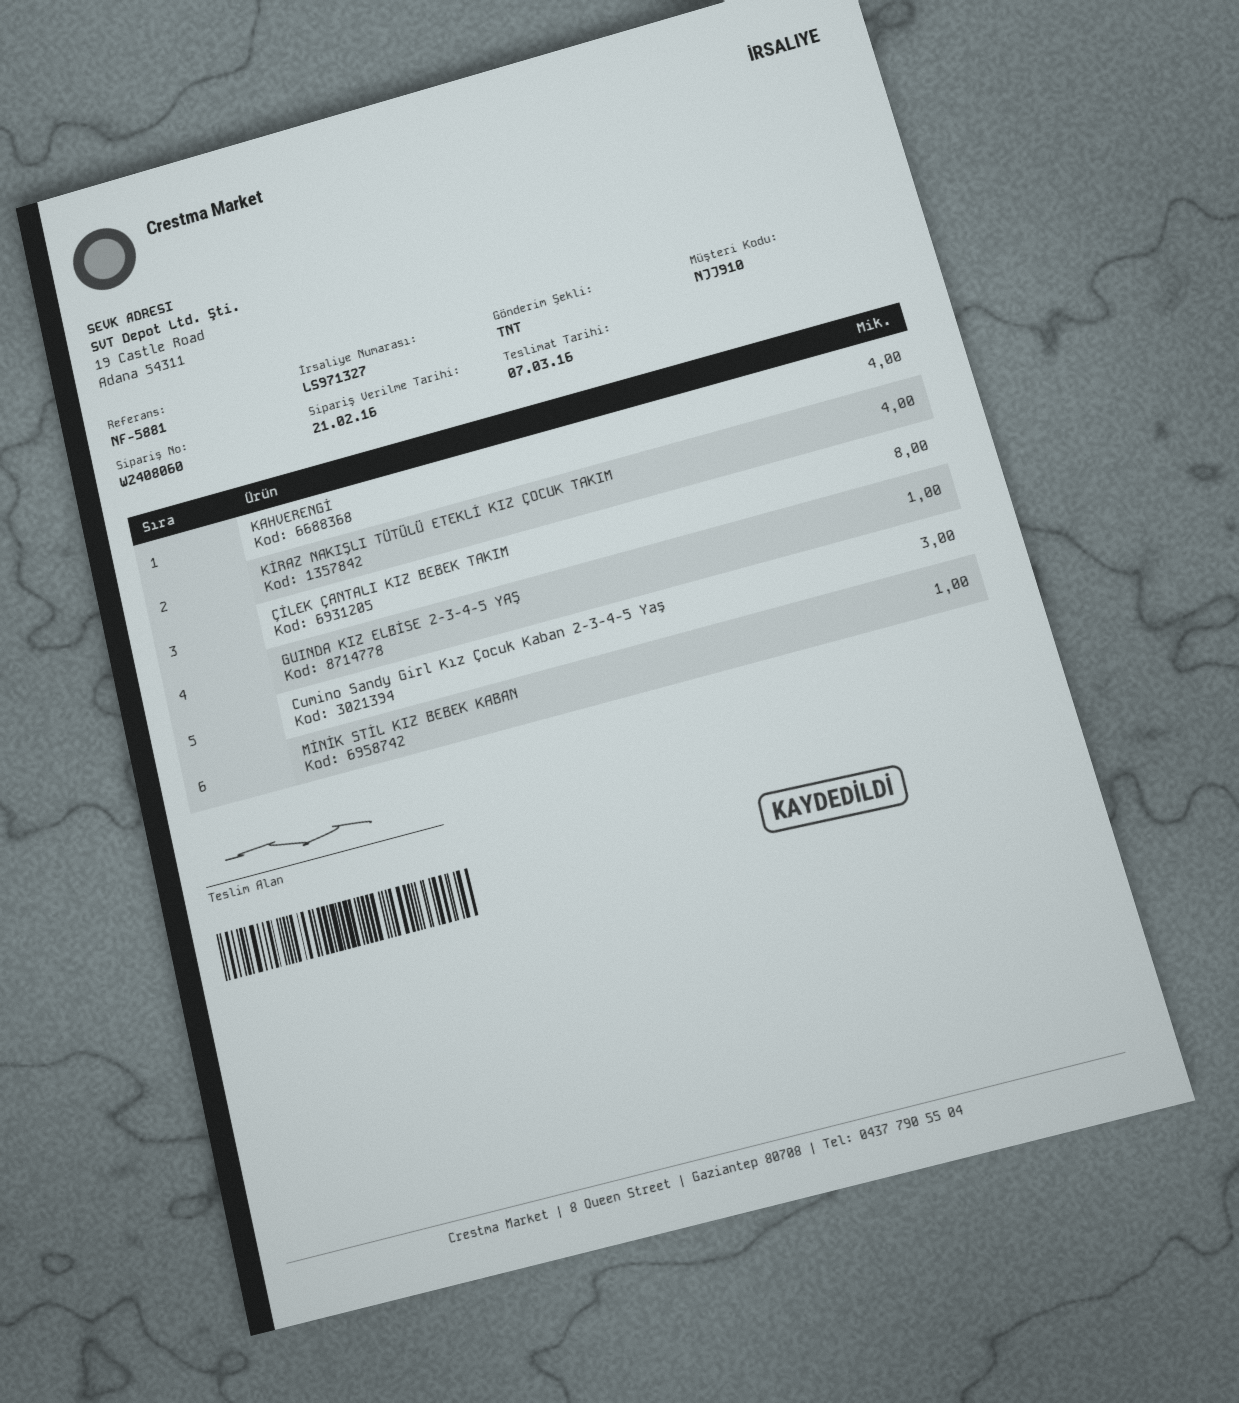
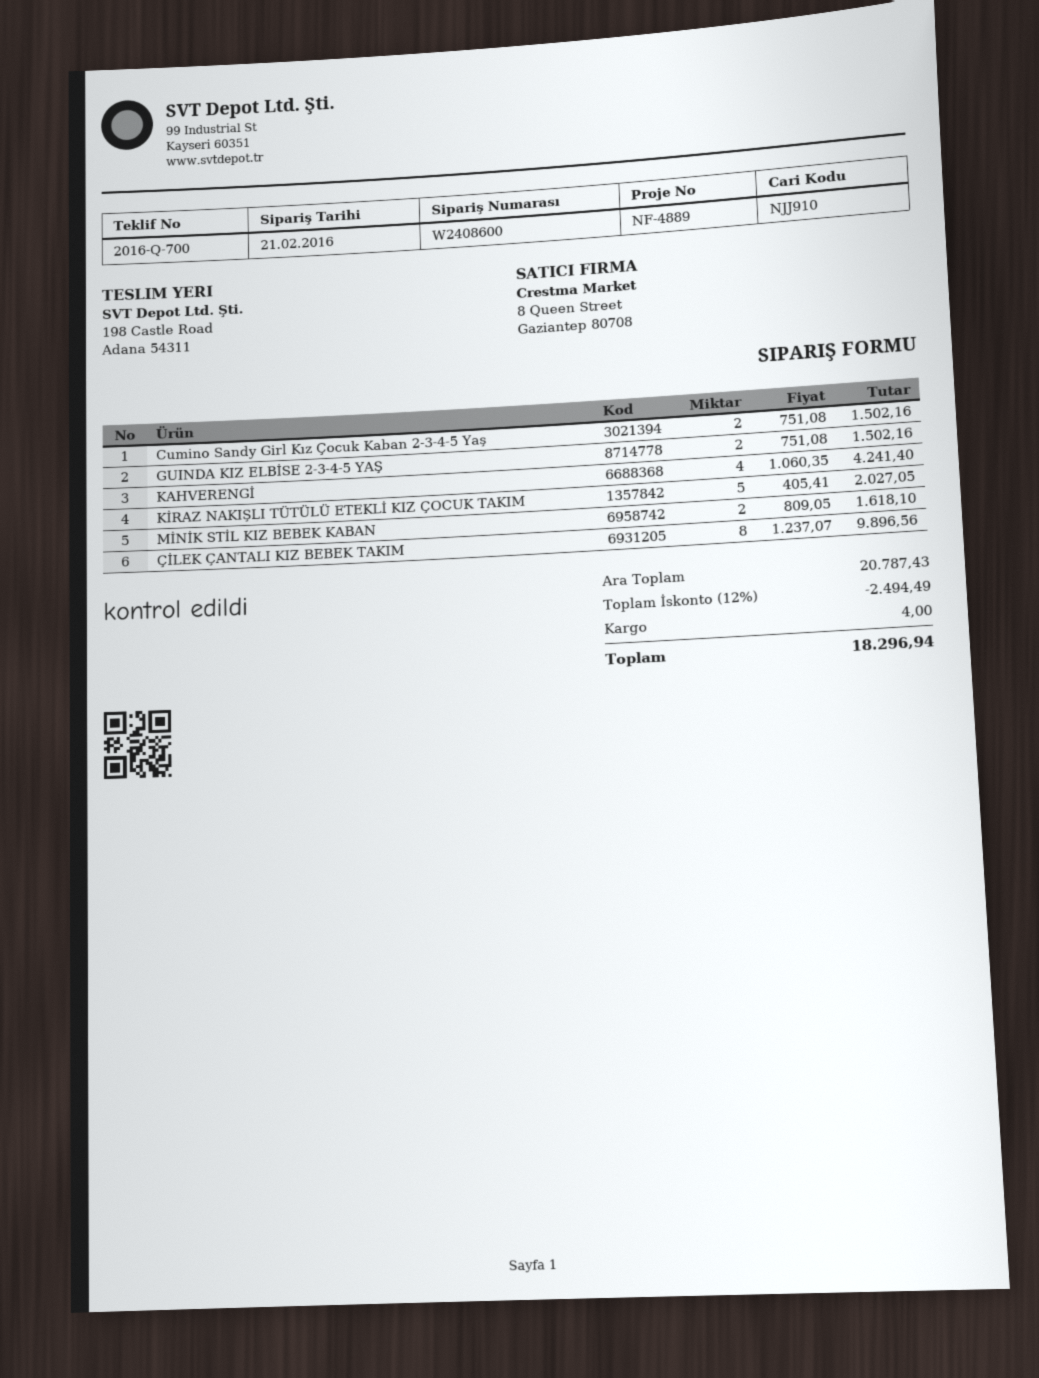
order number: W2408060 -> W2408600
reference: NF-5881 -> NF-4889
ship to: 19 Castle Road, Adana 54311 -> 198 Castle Road, Adana 54311
KİRAZ NAKIŞLI TÜTÜLÜ ETEKLİ KIZ ÇOCUK TAKIM: 4 -> 5
GUINDA KIZ ELBİSE 2-3-4-5 YAŞ: 1 -> 2
Cumino Sandy Girl Kız Çocuk Kaban 2-3-4-5 Yaş: 3 -> 2
MİNİK STİL KIZ BEBEK KABAN: 1 -> 2

